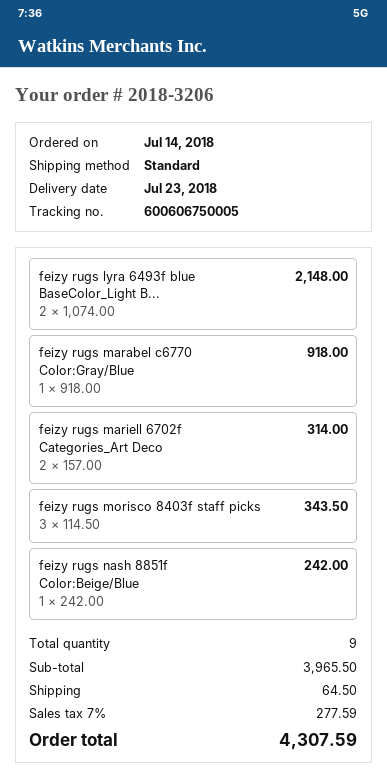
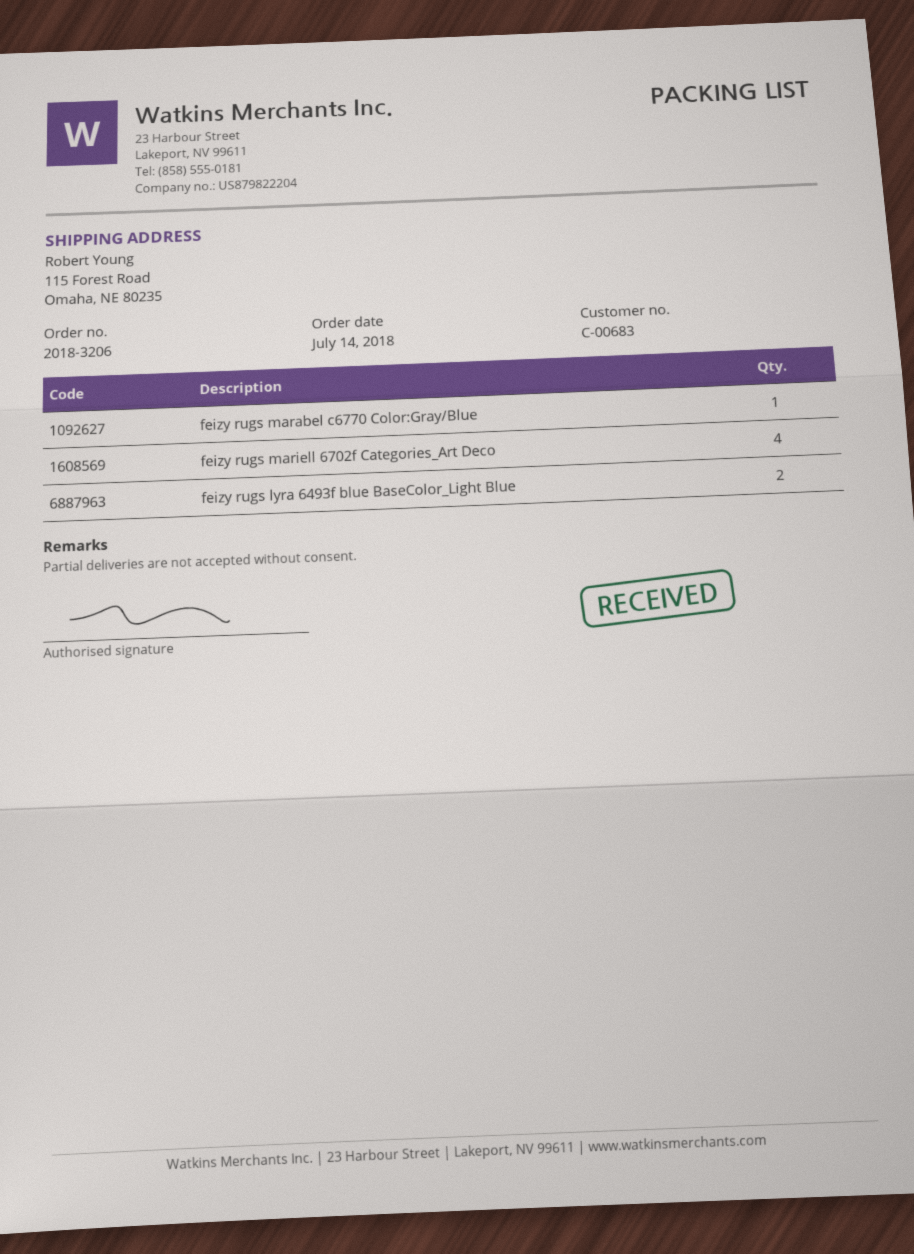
feizy rugs mariell 6702f Categories_Art Deco: 2 -> 4
feizy rugs morisco 8403f staff picks: 3 -> none
feizy rugs nash 8851f Color:Beige/Blue: 1 -> none

